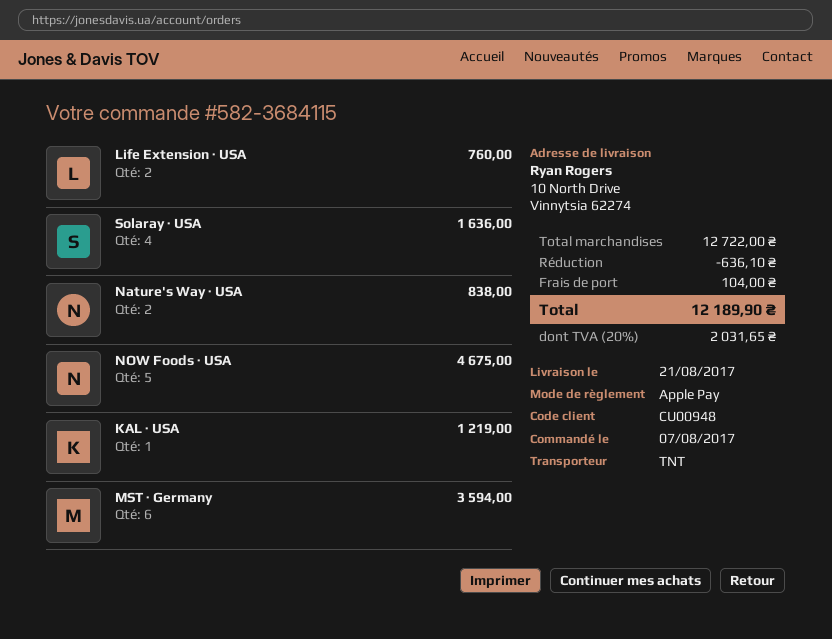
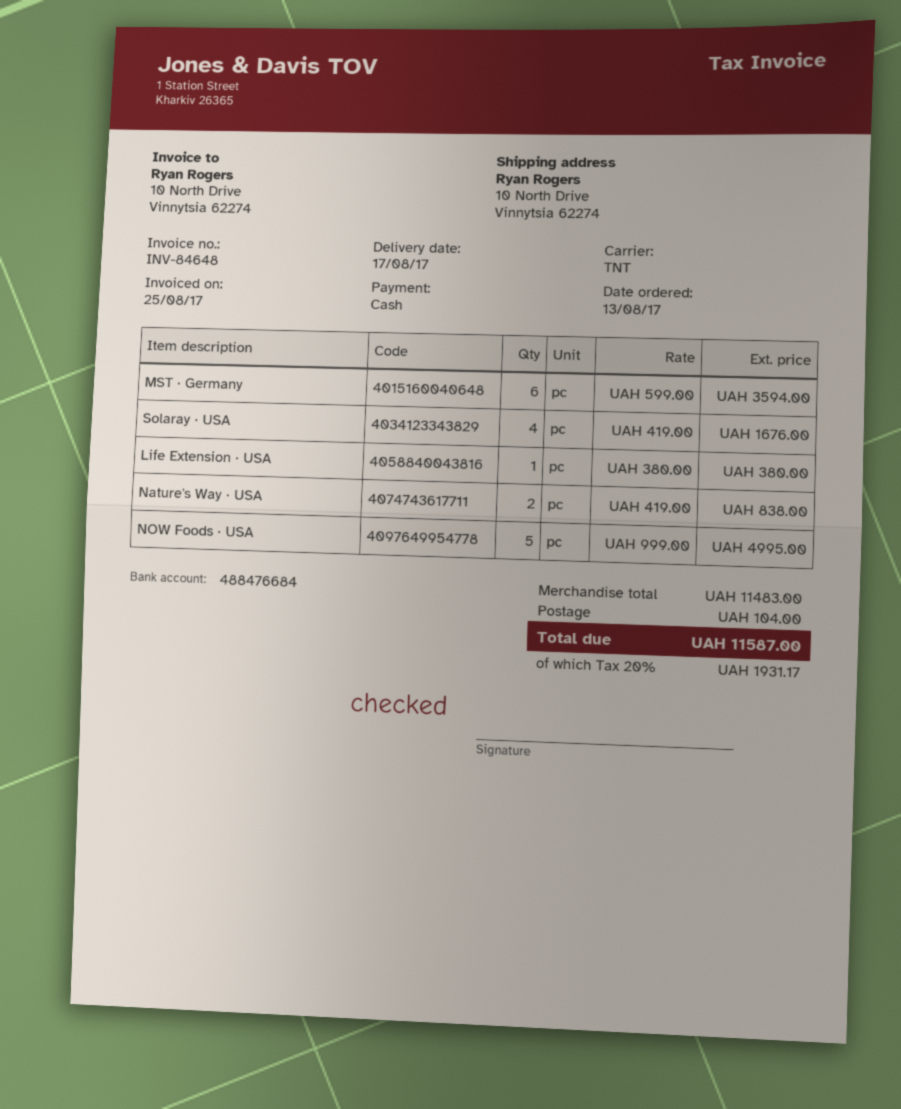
order date: 2017-08-07 -> 2017-08-13
delivery date: 2017-08-21 -> 2017-08-17
payment method: Apple Pay -> cash
Life Extension · USA: 2 for 760.00 -> 1 for 380.00
Solaray · USA: 4 for 1636.00 -> 4 for 1676.00
NOW Foods · USA: 5 for 4675.00 -> 5 for 4995.00
KAL · USA: 1 for 1219.00 -> none
subtotal: 12722.00 -> 11483.00
discount: 636.10 -> none
tax: 20% = 2031.65 -> 20% = 1931.17
total: 12189.90 -> 11587.00

